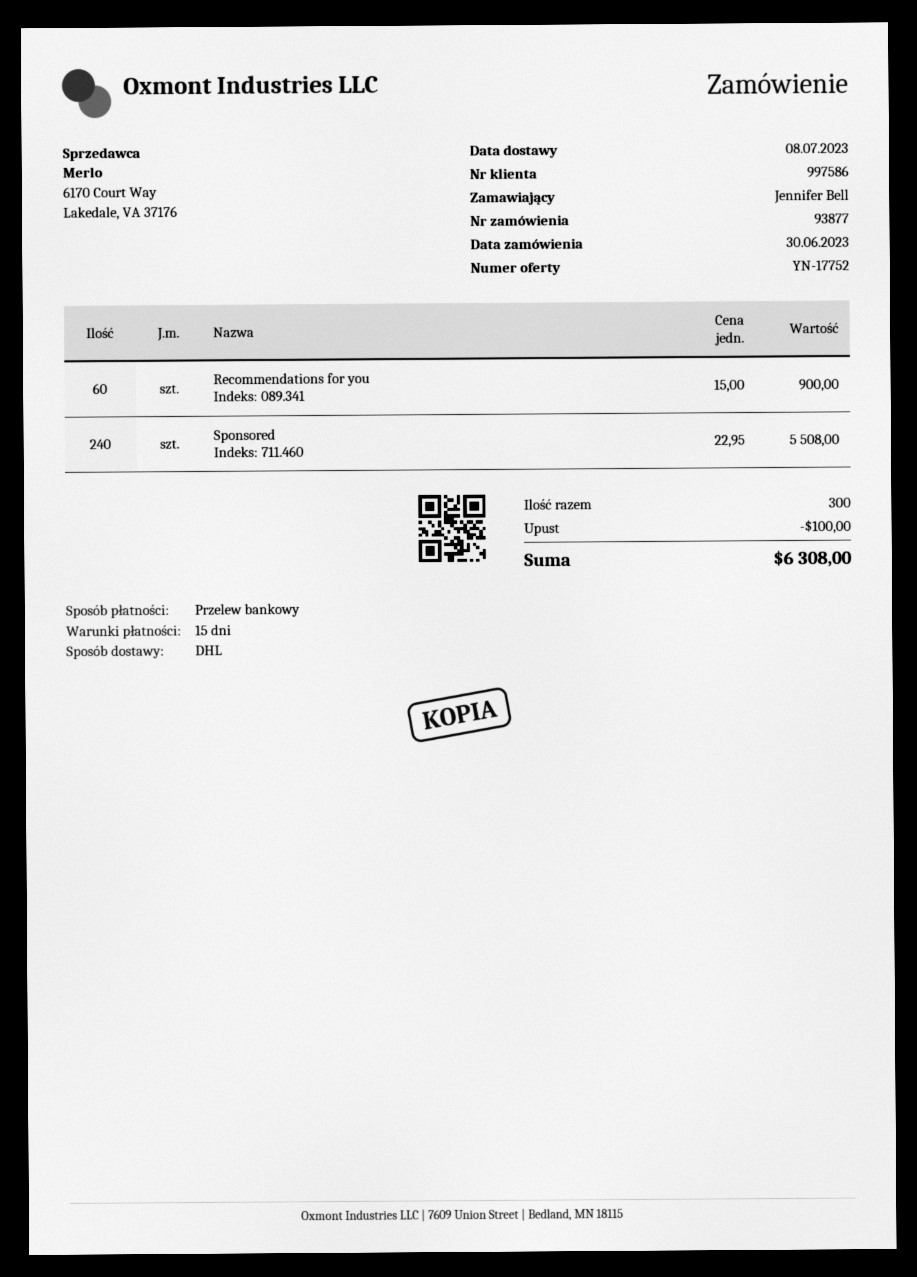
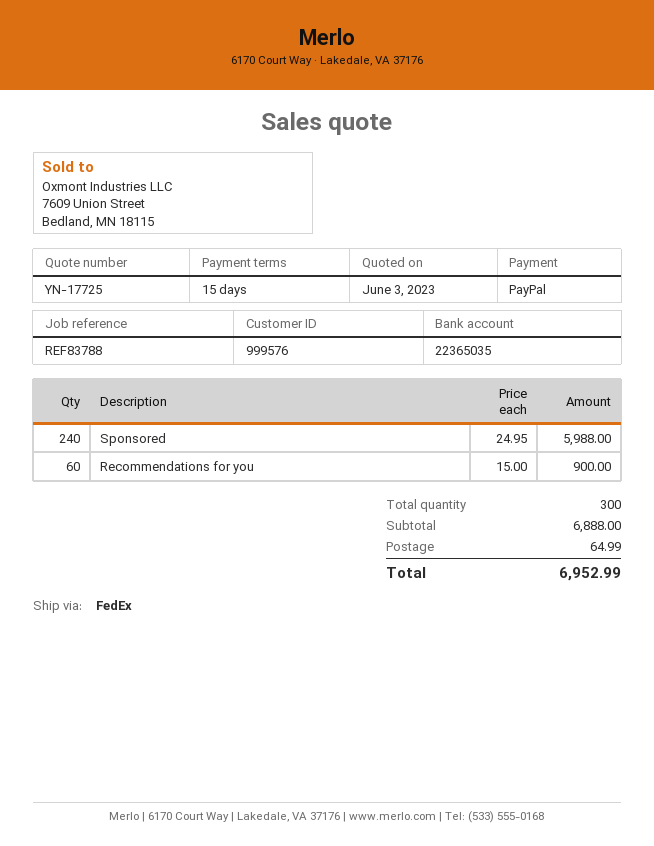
quote number: YN-17752 -> YN-17725
customer number: 997586 -> 999576
payment method: bank transfer -> PayPal
shipping method: DHL -> FedEx
Sponsored: 240 x 22.95 = 5508.00 -> 240 x 24.95 = 5988.00
discount: 100.00 -> none
shipping: none -> 64.99
total: 6308.00 -> 6952.99

